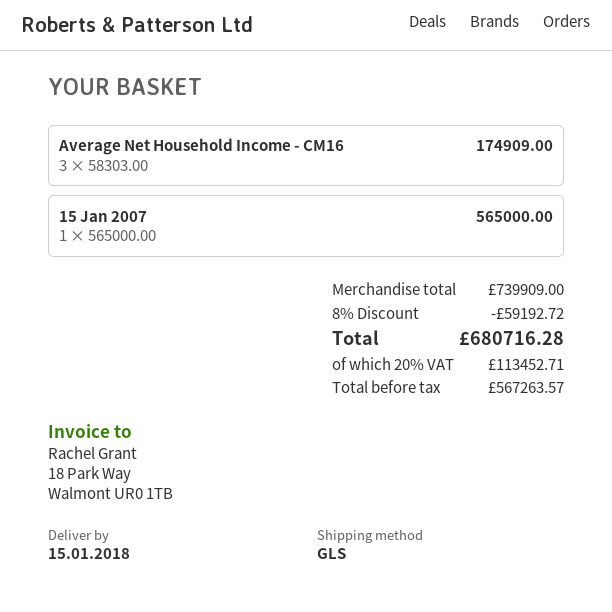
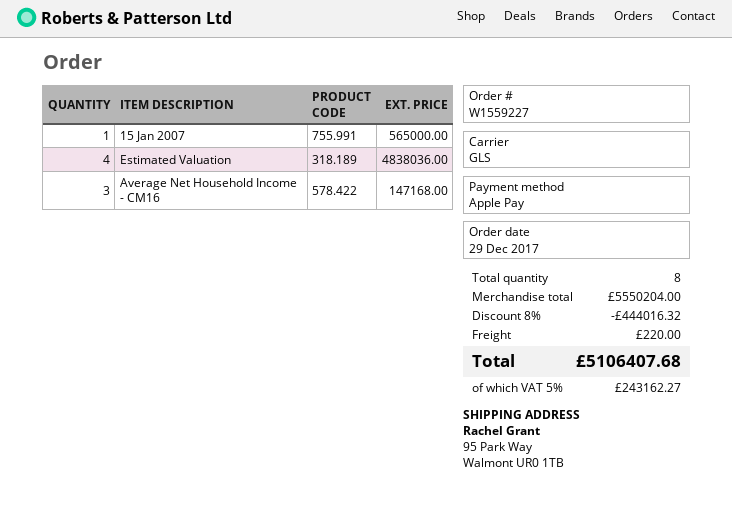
Average Net Household Income - CM16: 3 for 174909.00 -> 3 for 147168.00
Estimated Valuation: none -> 4 for 4838036.00
subtotal: 739909.00 -> 5550204.00
discount: 8% = 59192.72 -> 8% = 444016.32
shipping: none -> 220.00
tax: 20% = 113452.71 -> 5% = 243162.27
total: 680716.28 -> 5106407.68

